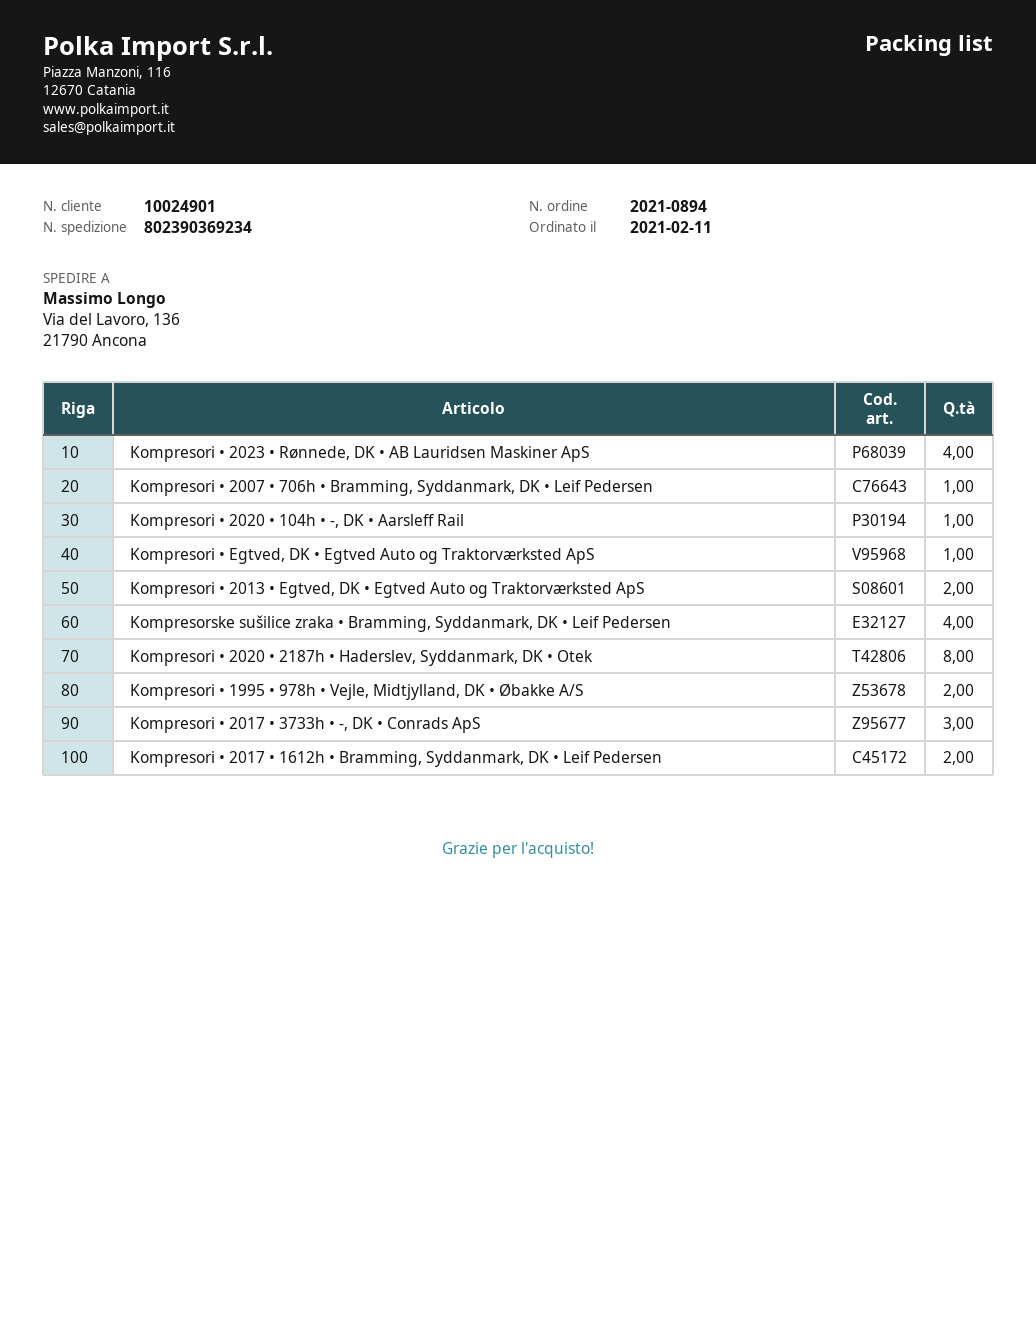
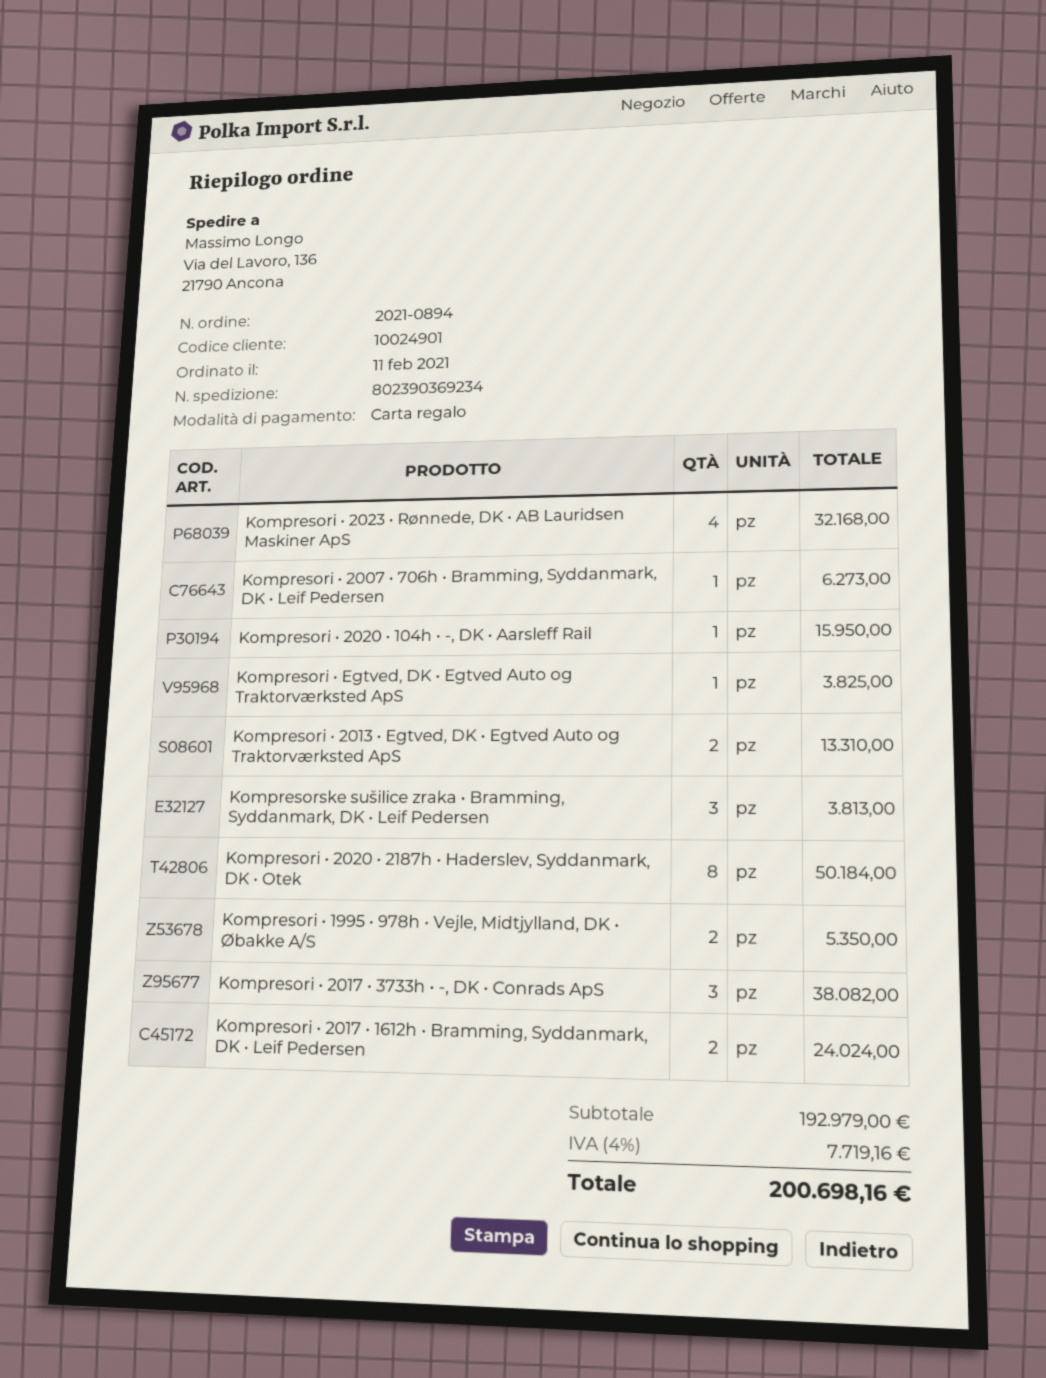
Kompresorske sušilice zraka • Bramming, Syddanmark, DK • Leif Pedersen: 4 -> 3

